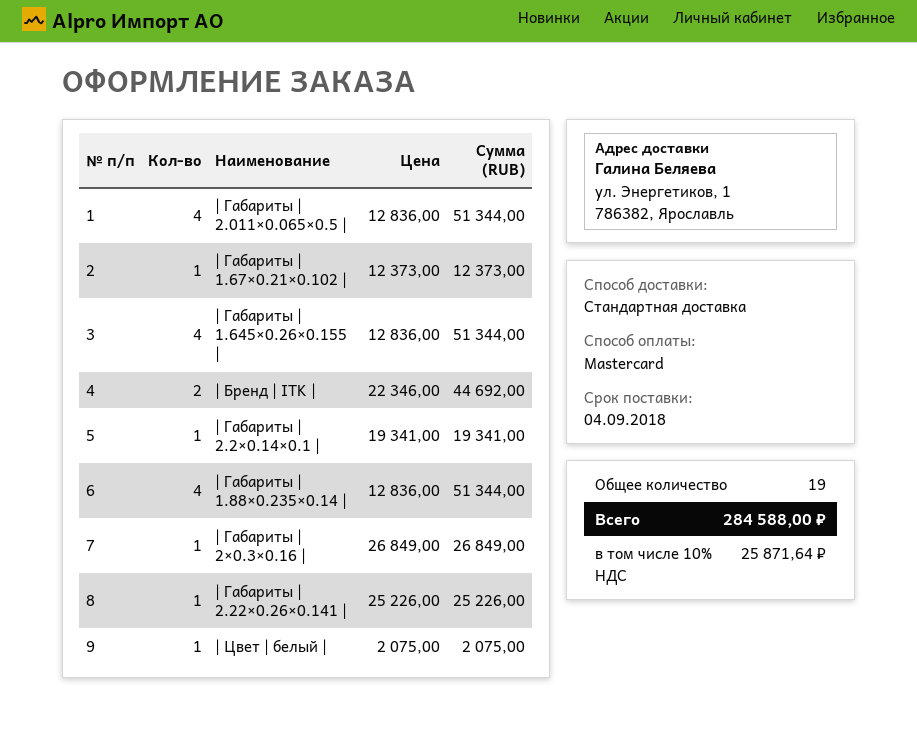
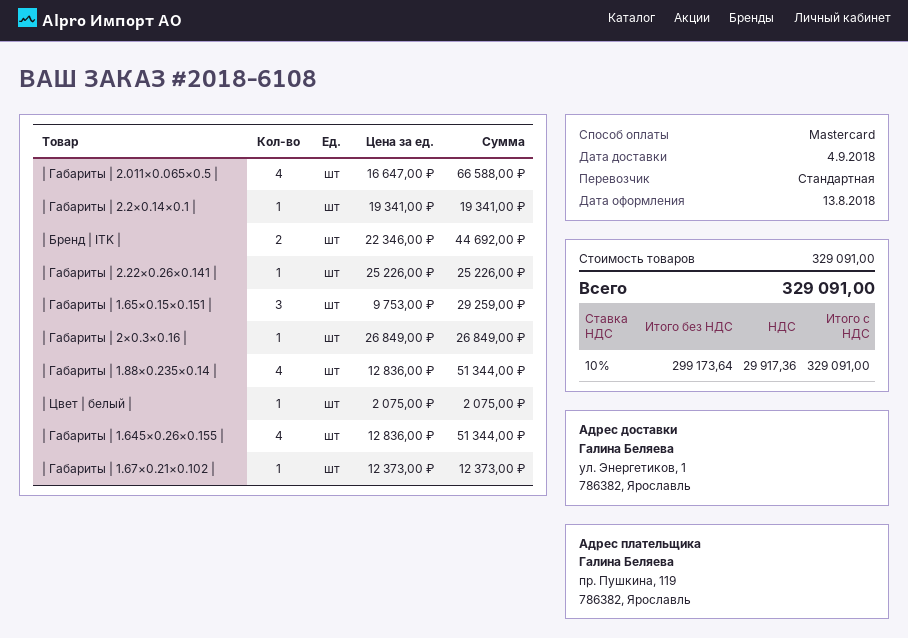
| Габариты | 2.011×0.065×0.5 |: 4 x 12836.00 = 51344.00 -> 4 x 16647.00 = 66588.00
| Габариты | 1.65×0.15×0.151 |: none -> 3 x 9753.00 = 29259.00
tax: 10% = 25871.64 -> 10% = 29917.36
total: 284588.00 -> 329091.00

